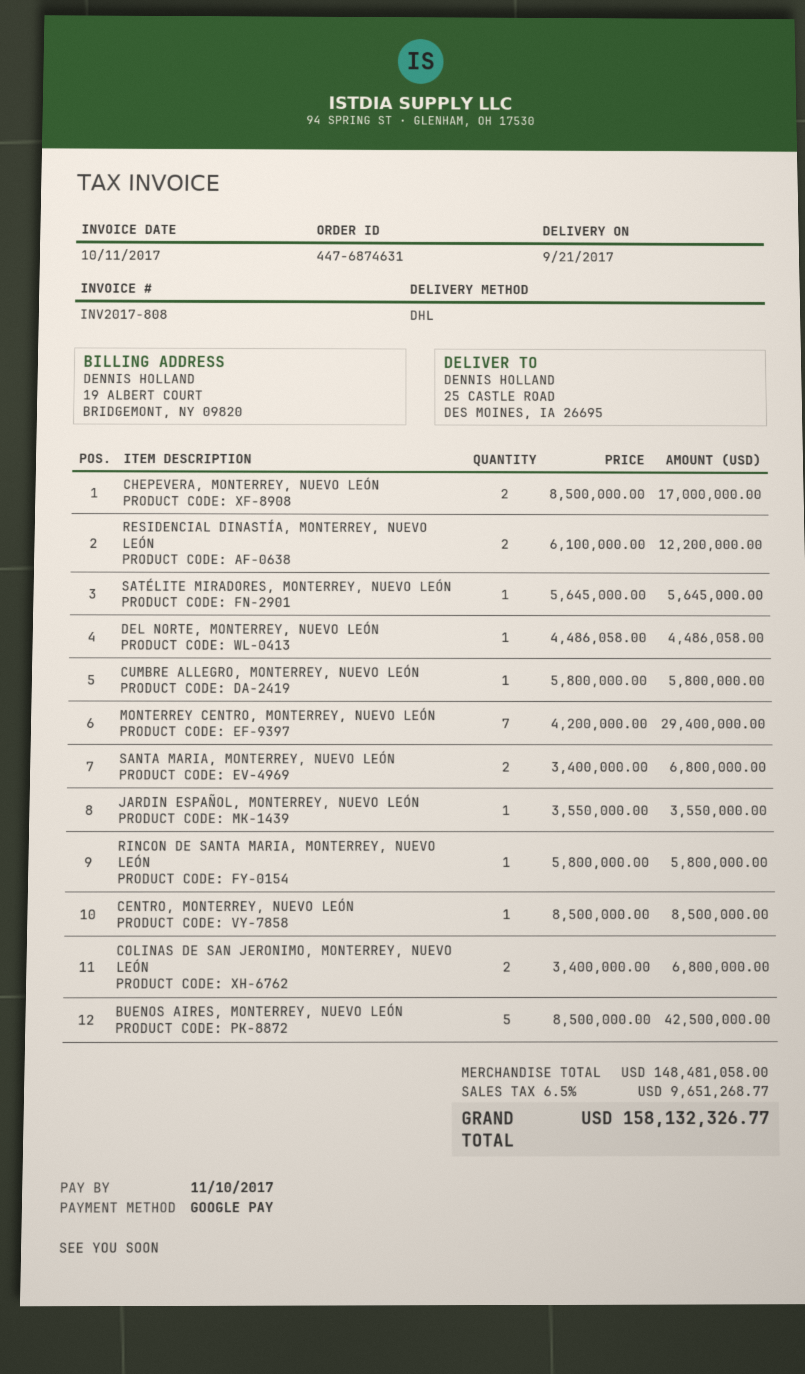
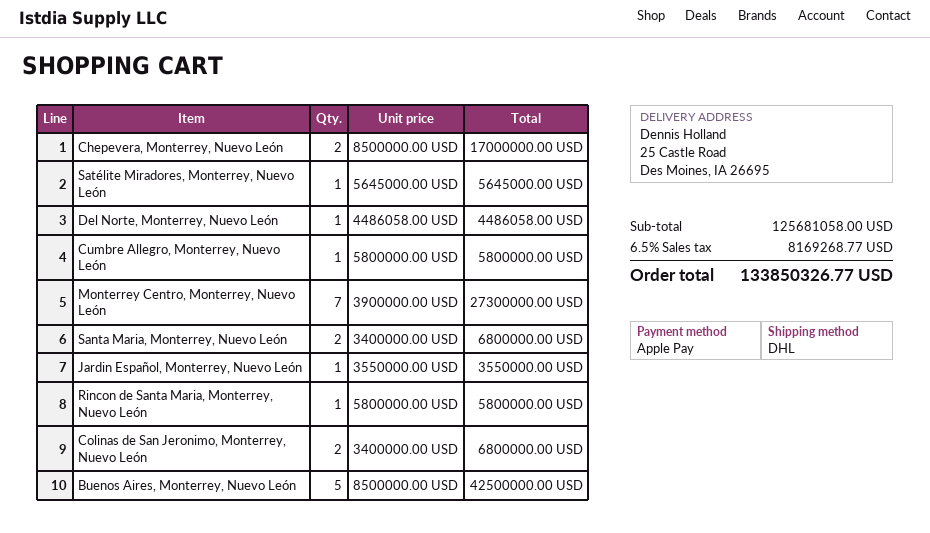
payment method: Google Pay -> Apple Pay
RESIDENCIAL DINASTÍA, MONTERREY, NUEVO LEÓN: 2 x 6100000.00 = 12200000.00 -> none
MONTERREY CENTRO, MONTERREY, NUEVO LEÓN: 7 x 4200000.00 = 29400000.00 -> 7 x 3900000.00 = 27300000.00
CENTRO, MONTERREY, NUEVO LEÓN: 1 x 8500000.00 = 8500000.00 -> none
subtotal: 148481058.00 -> 125681058.00
tax: 6.5% = 9651268.77 -> 6.5% = 8169268.77
total: 158132326.77 -> 133850326.77

